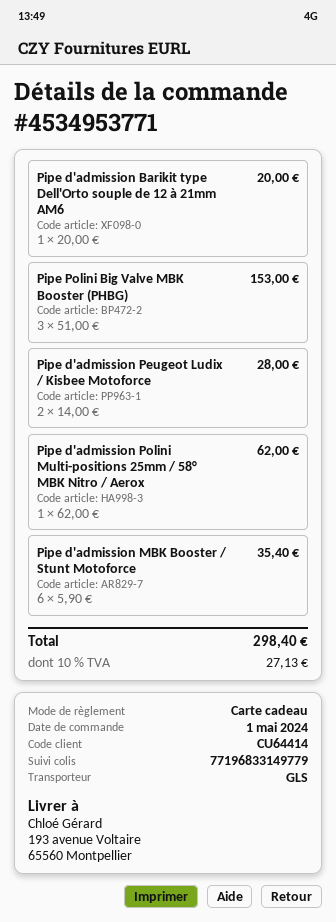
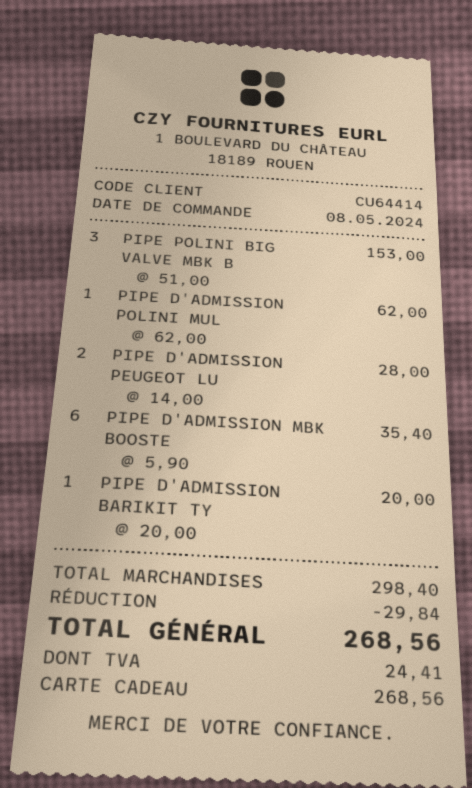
order date: 2024-05-01 -> 2024-05-08
discount: none -> 29.84
tax: 27.13 -> 24.41
total: 298.40 -> 268.56

